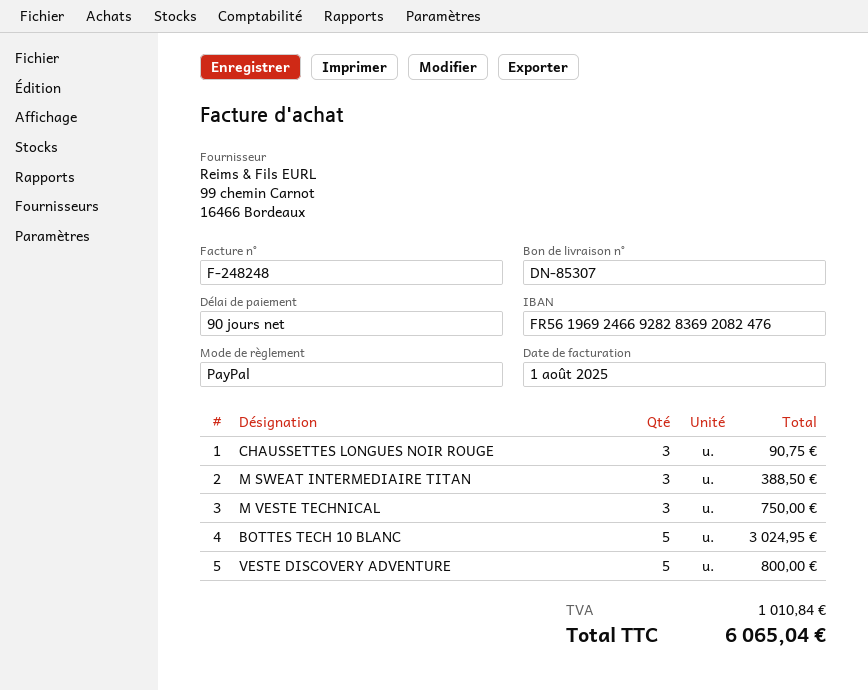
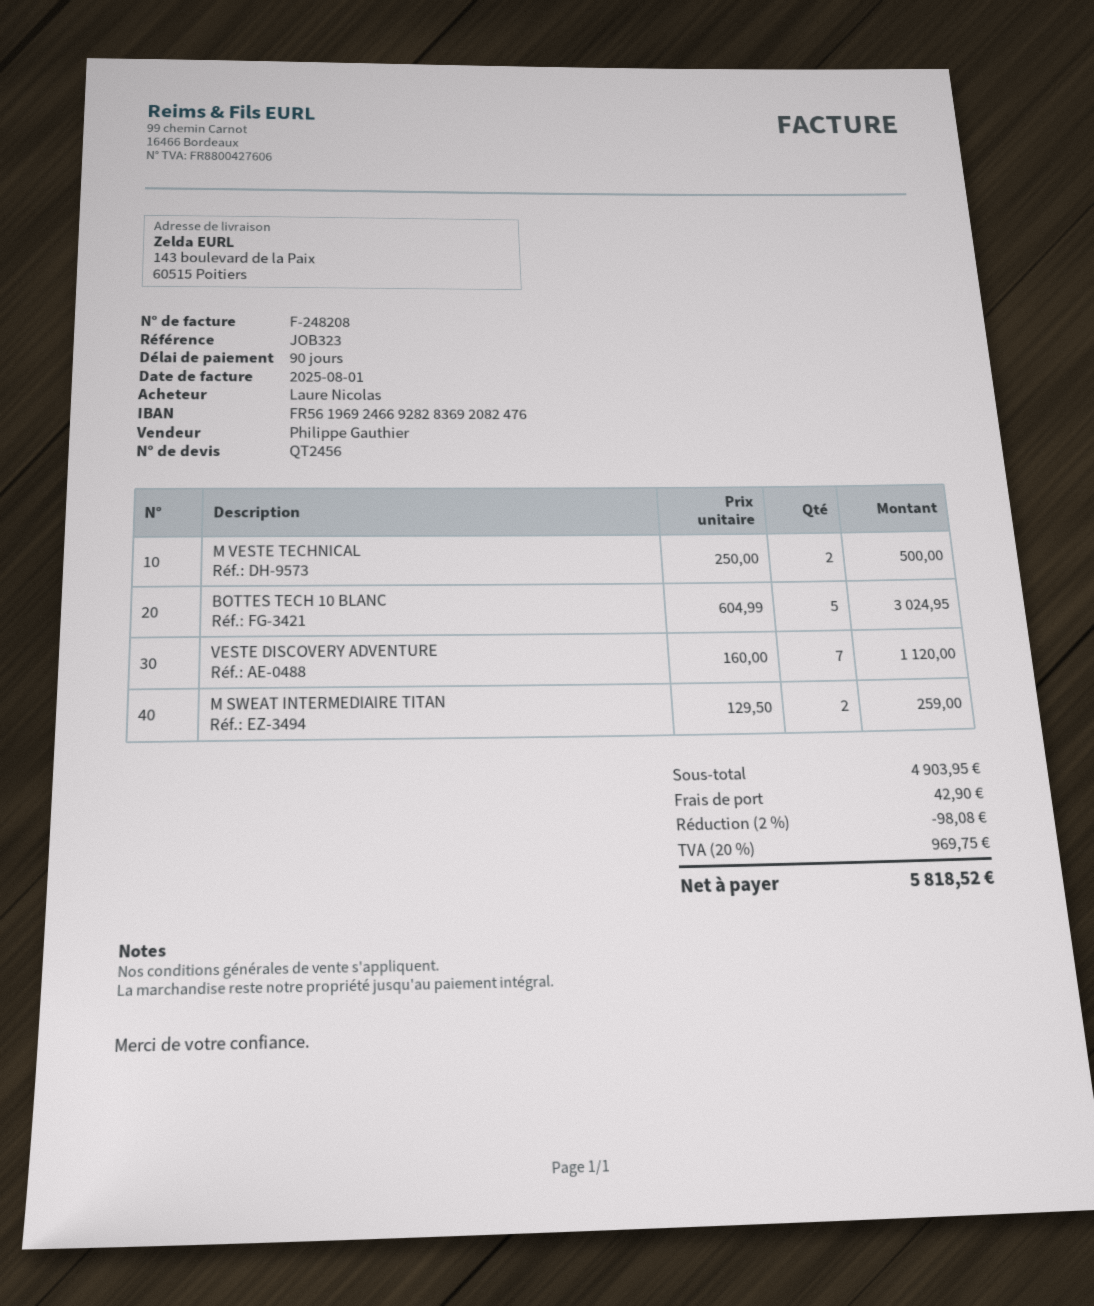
invoice number: F-248248 -> F-248208
CHAUSSETTES LONGUES NOIR ROUGE: 3 for 90.75 -> none
M SWEAT INTERMEDIAIRE TITAN: 3 for 388.50 -> 2 for 259.00
M VESTE TECHNICAL: 3 for 750.00 -> 2 for 500.00
VESTE DISCOVERY ADVENTURE: 5 for 800.00 -> 7 for 1120.00
discount: none -> 2% = 98.08
shipping: none -> 42.90
tax: 1010.84 -> 969.75
total: 6065.04 -> 5818.52

